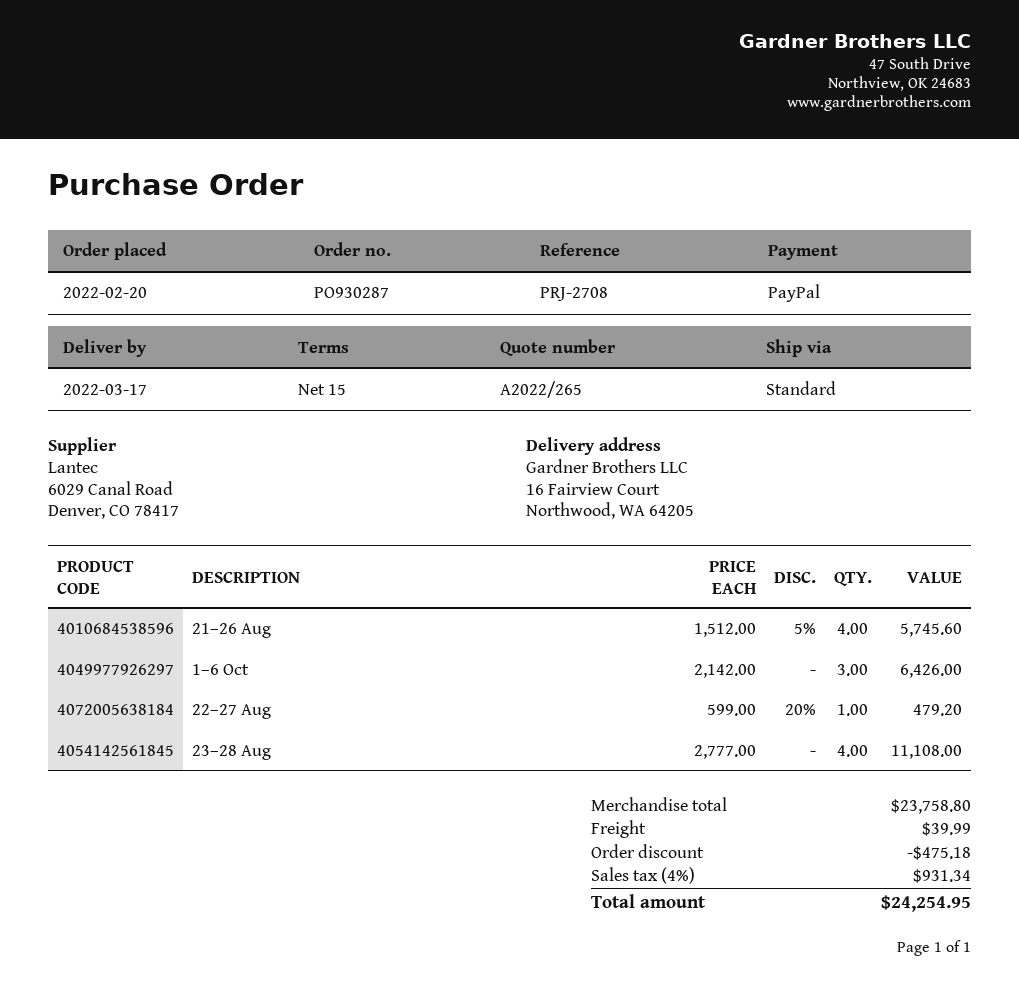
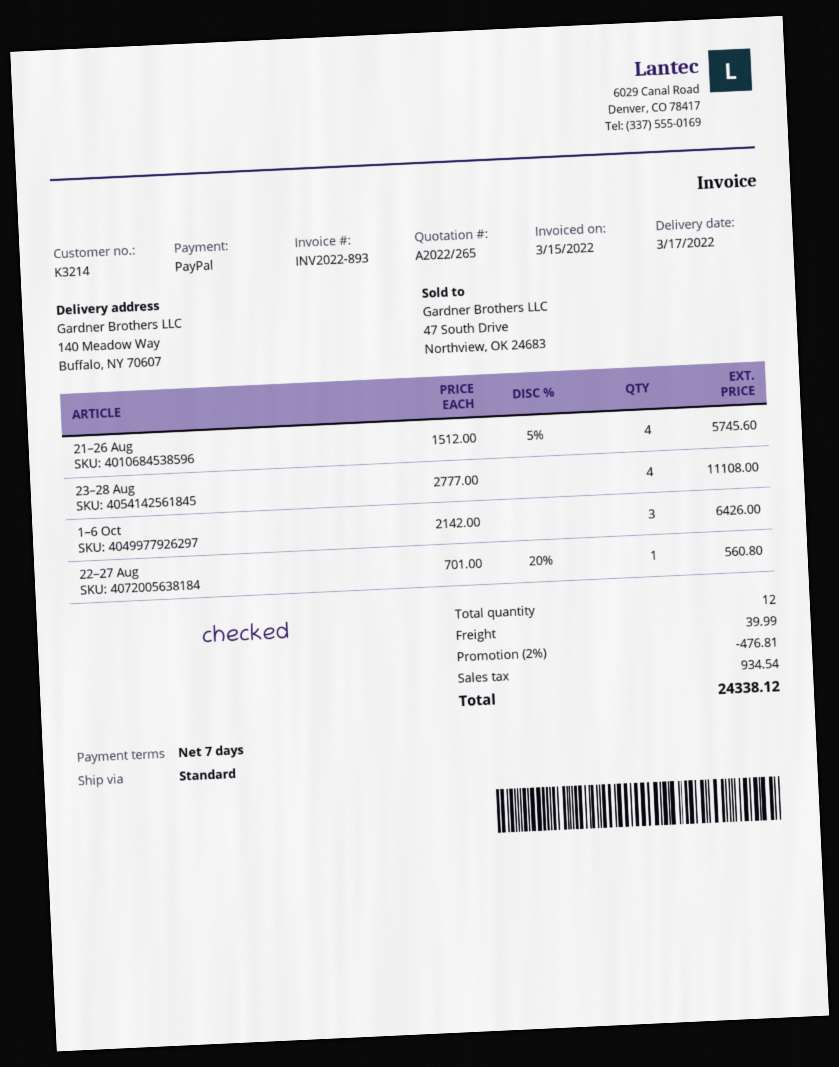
payment terms: 15 days -> 7 days
ship to: 16 Fairview Court, Northwood, WA 64205 -> 140 Meadow Way, Buffalo, NY 70607
22–27 Aug: 1 x 599.00 - 20% = 479.20 -> 1 x 701.00 - 20% = 560.80
discount: 475.18 -> 476.81
tax: 931.34 -> 934.54
total: 24254.95 -> 24338.12

